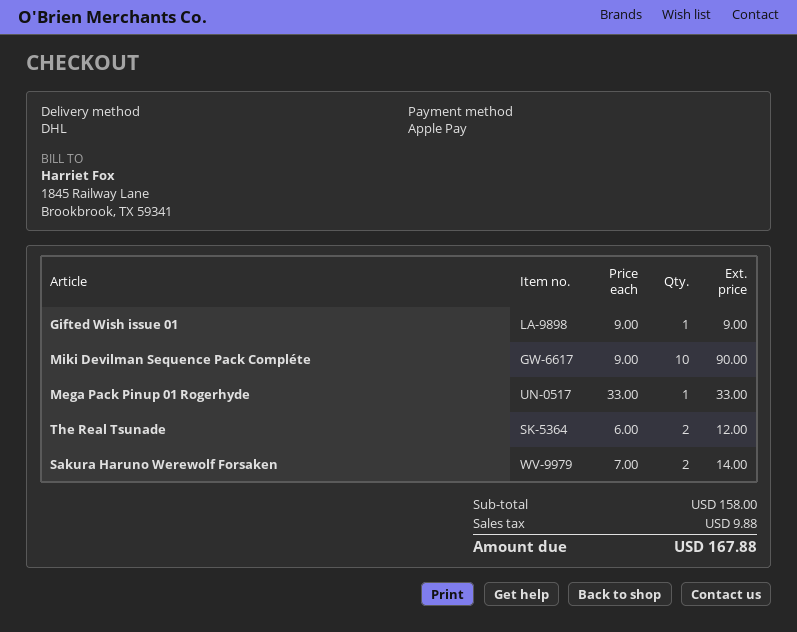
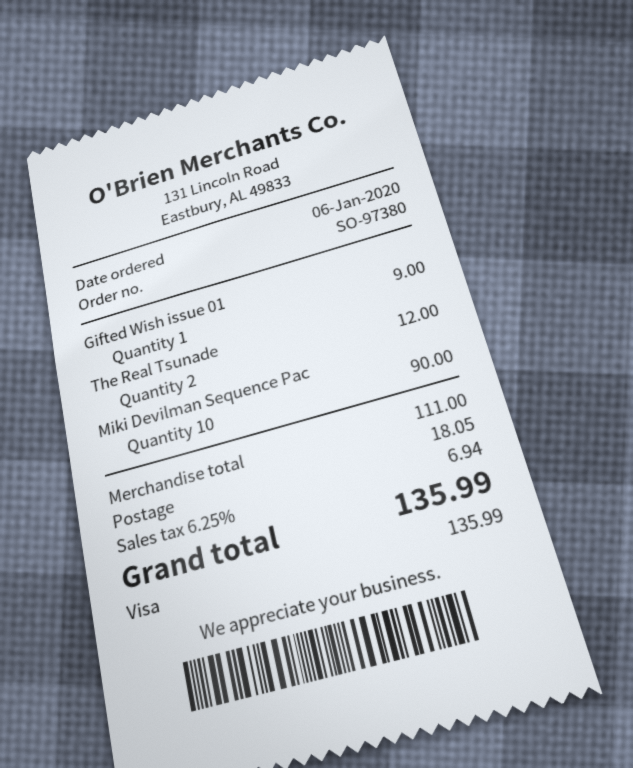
payment method: Apple Pay -> Visa
Mega Pack Pinup 01 Rogerhyde: 1 for 33.00 -> none
Sakura Haruno Werewolf Forsaken: 2 for 14.00 -> none
subtotal: 158.00 -> 111.00
shipping: none -> 18.05
tax: 9.88 -> 6.94
total: 167.88 -> 135.99

